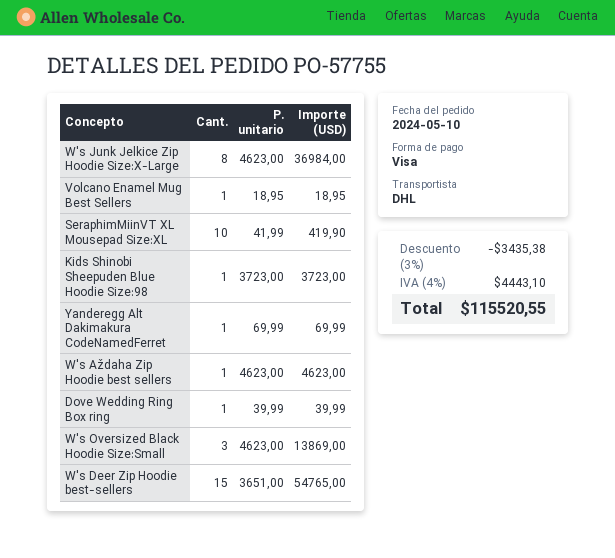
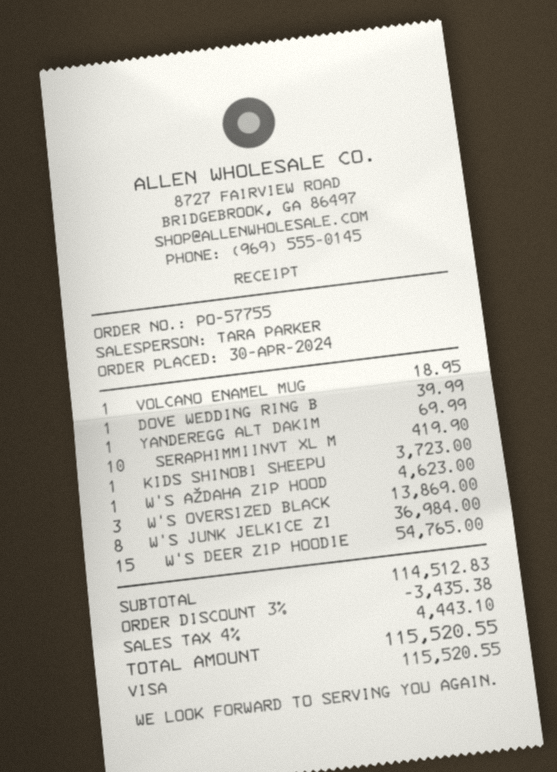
order date: 2024-05-10 -> 2024-04-30

